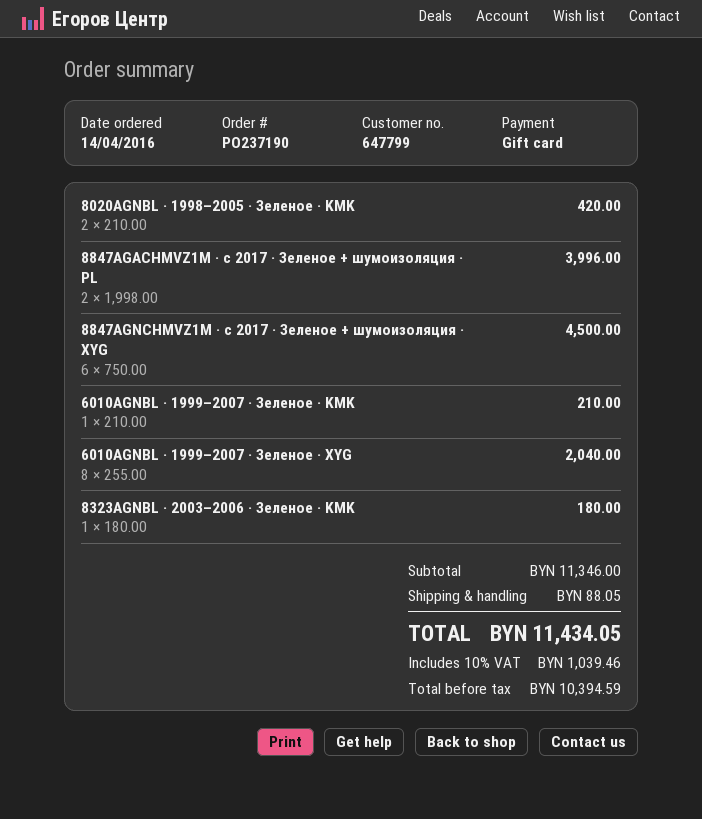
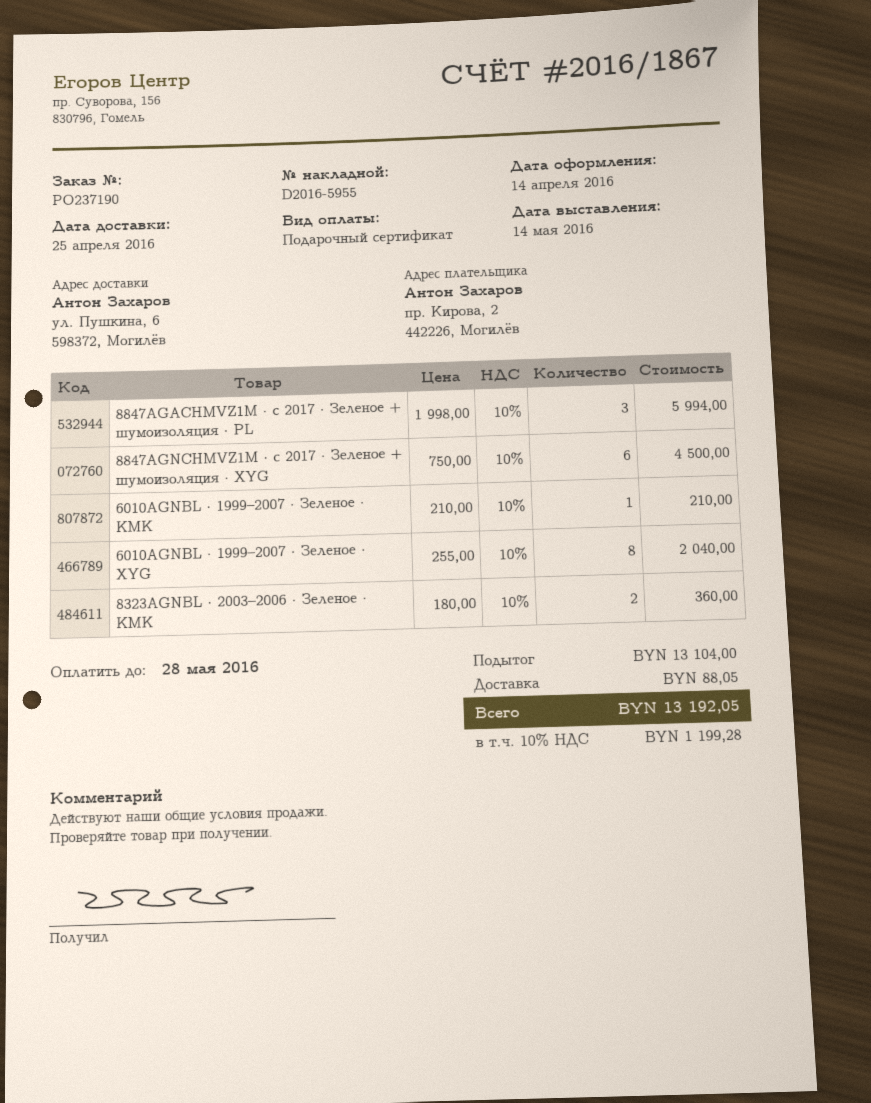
8020AGNBL · 1998–2005 · Зеленое · KMK: 2 x 210.00 = 420.00 -> none
8847AGACHMVZ1M · с 2017 · Зеленое + шумоизоляция · PL: 2 x 1998.00 = 3996.00 -> 3 x 1998.00 = 5994.00
8323AGNBL · 2003–2006 · Зеленое · KMK: 1 x 180.00 = 180.00 -> 2 x 180.00 = 360.00
subtotal: 11346.00 -> 13104.00
tax: 10% = 1039.46 -> 10% = 1199.28
total: 11434.05 -> 13192.05

